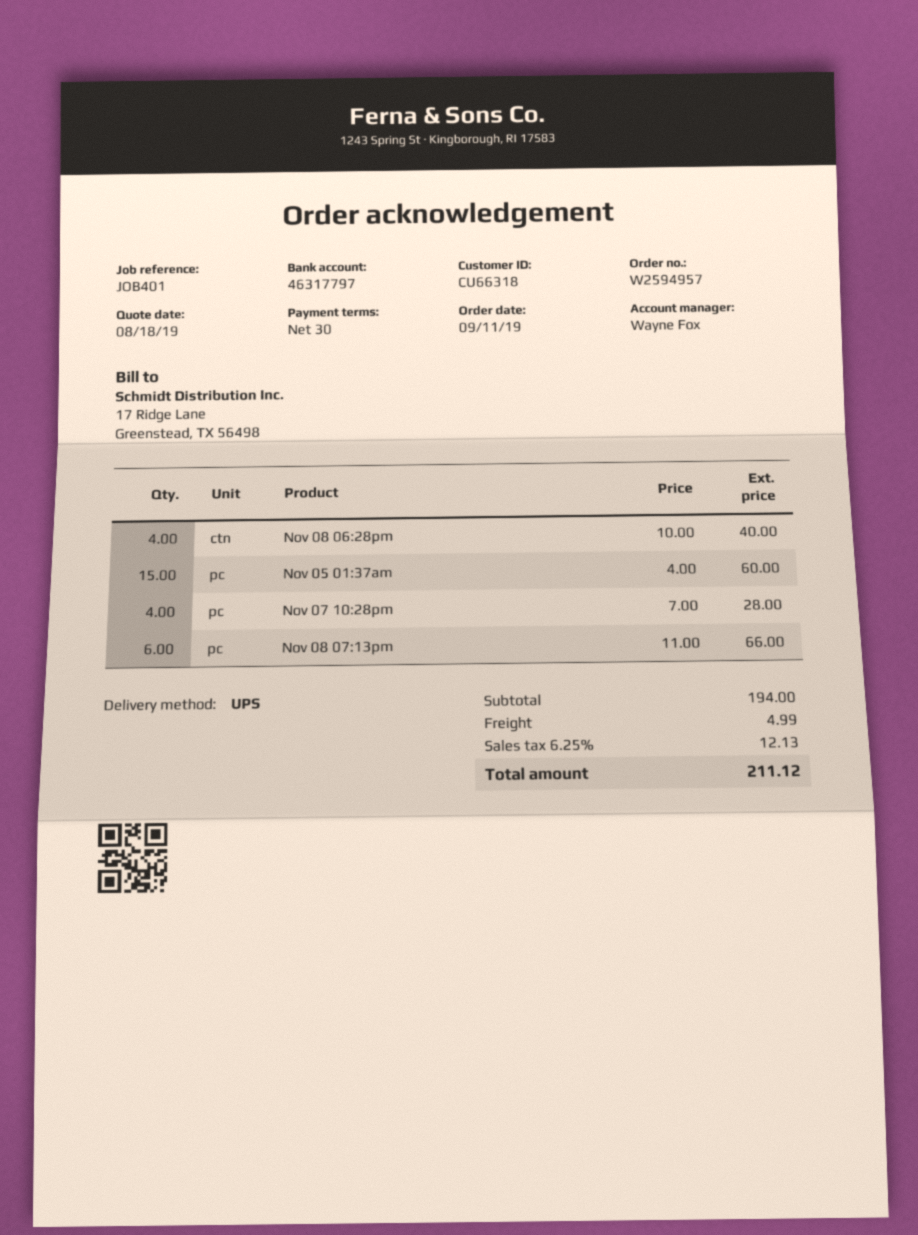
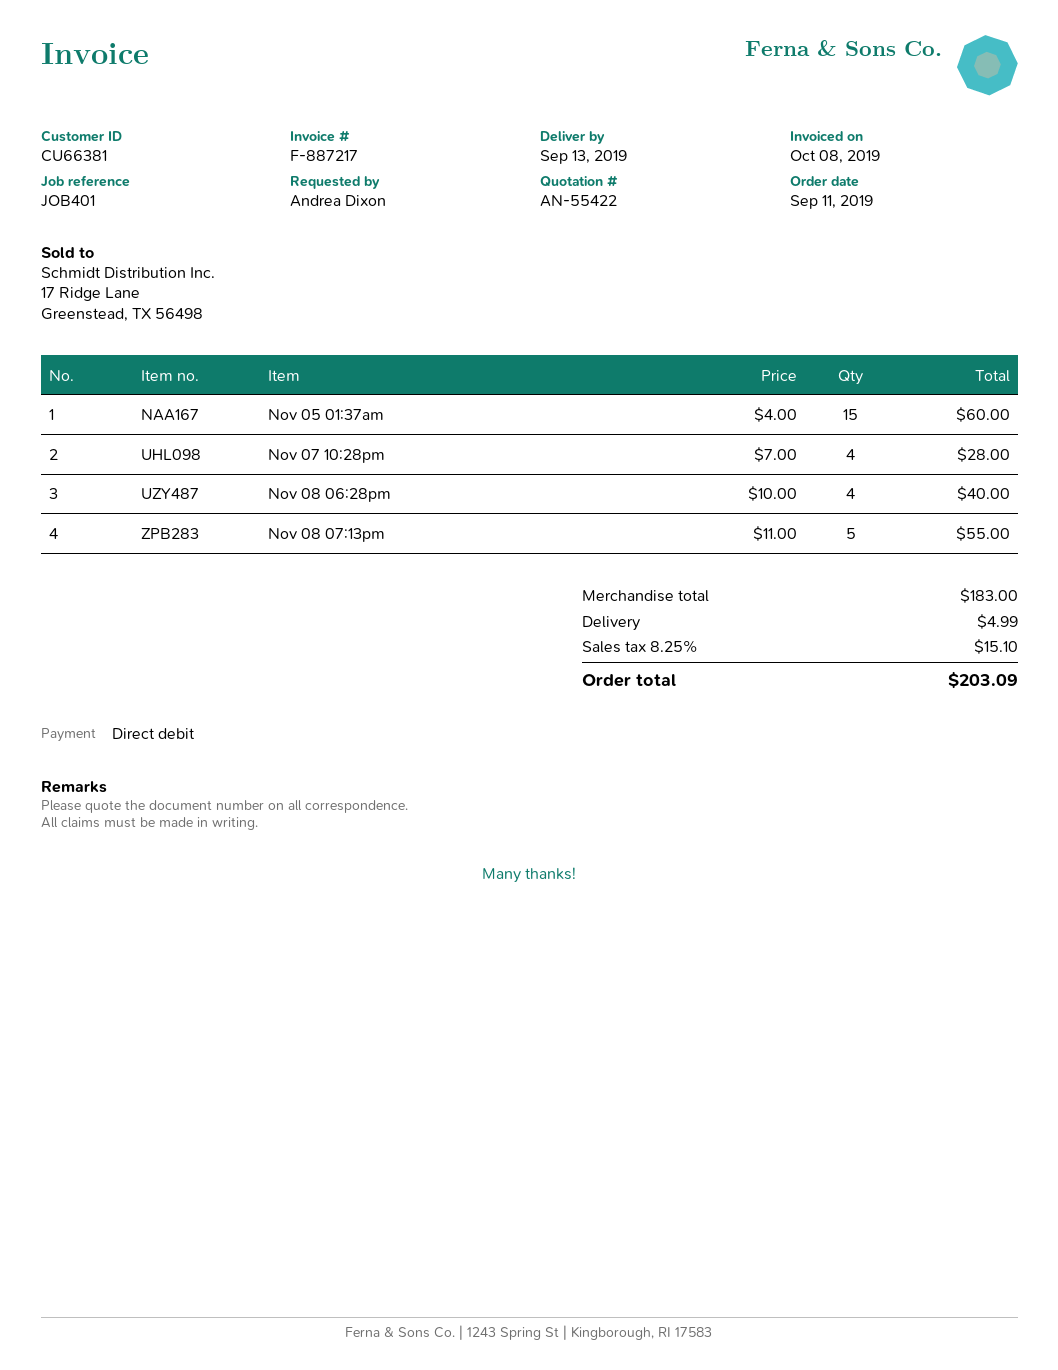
customer number: CU66318 -> CU66381
Nov 08 07:13pm: 6 x 11.00 = 66.00 -> 5 x 11.00 = 55.00
subtotal: 194.00 -> 183.00
tax: 6.25% = 12.13 -> 8.25% = 15.10
total: 211.12 -> 203.09

